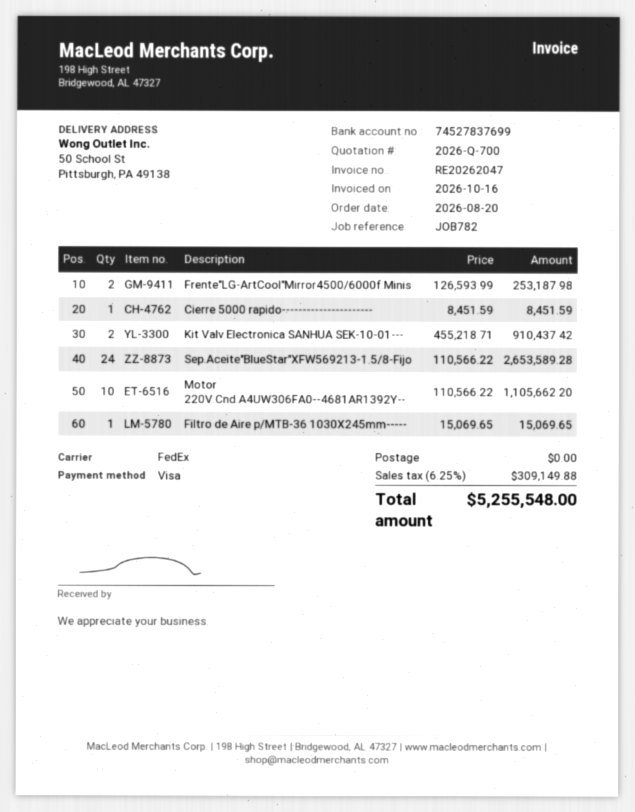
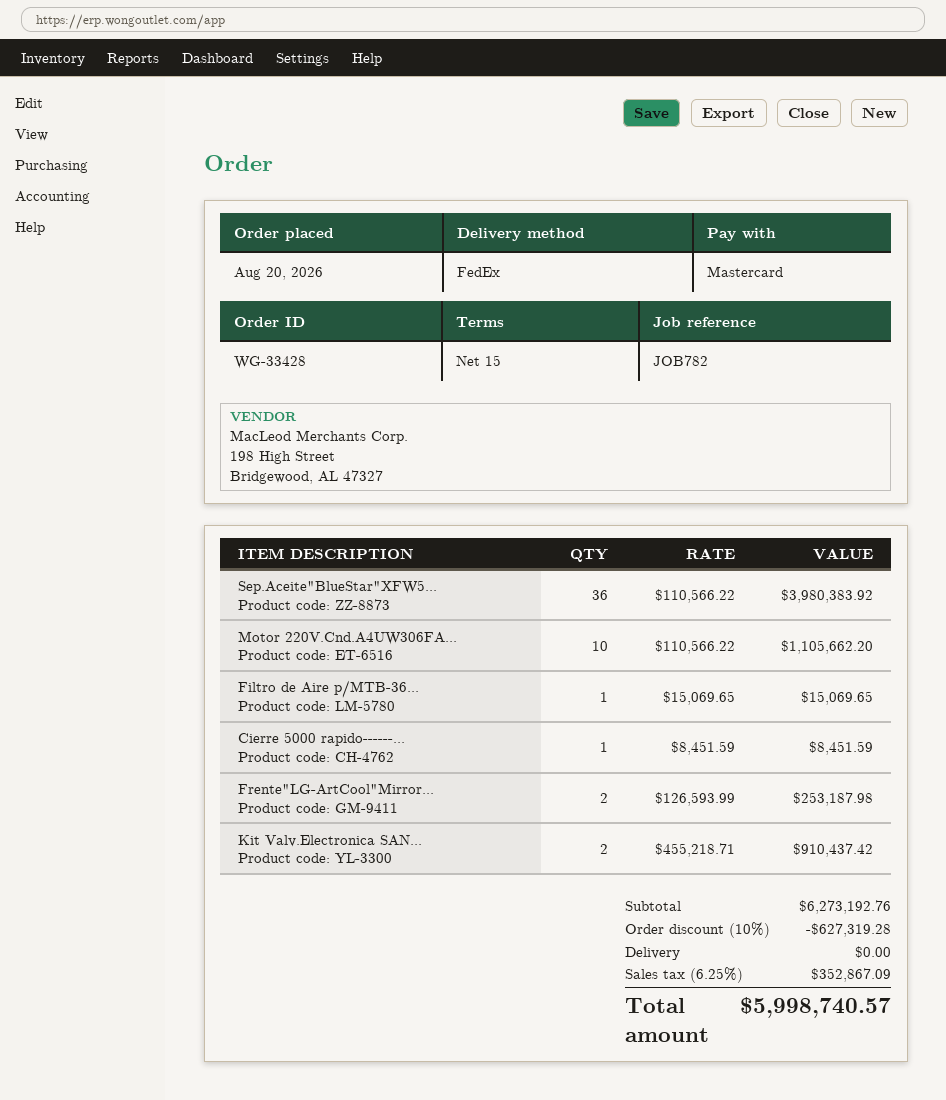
payment method: Visa -> Mastercard
Sep.Aceite"BlueStar"XFW569213-1.5/8-Fijo: 24 x 110566.22 = 2653589.28 -> 36 x 110566.22 = 3980383.92
discount: none -> 10% = 627319.28
tax: 6.25% = 309149.88 -> 6.25% = 352867.09
total: 5255548.00 -> 5998740.57

